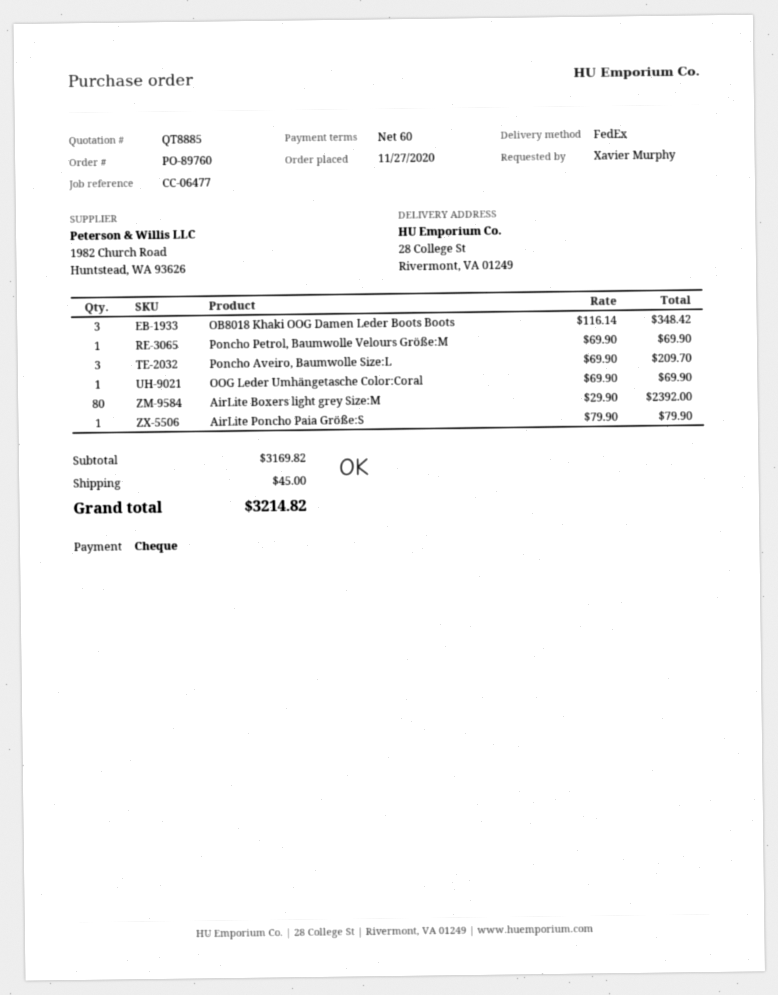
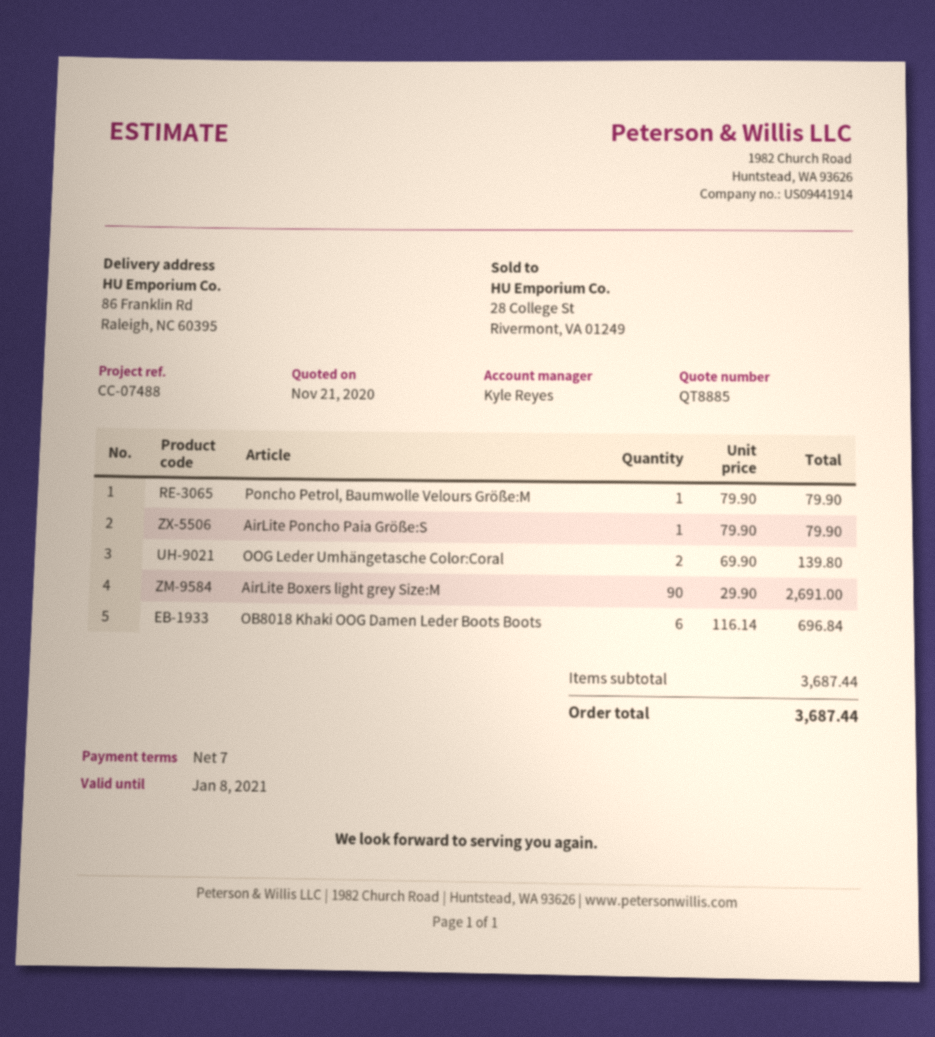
payment terms: 60 days -> 7 days
reference: CC-06477 -> CC-07488
ship to: 28 College St, Rivermont, VA 01249 -> 86 Franklin Rd, Raleigh, NC 60395
OB8018 Khaki OOG Damen Leder Boots Boots: 3 x 116.14 = 348.42 -> 6 x 116.14 = 696.84
Poncho Petrol, Baumwolle Velours Größe:M: 1 x 69.90 = 69.90 -> 1 x 79.90 = 79.90
Poncho Aveiro, Baumwolle Size:L: 3 x 69.90 = 209.70 -> none
OOG Leder Umhängetasche Color:Coral: 1 x 69.90 = 69.90 -> 2 x 69.90 = 139.80
AirLite Boxers light grey Size:M: 80 x 29.90 = 2392.00 -> 90 x 29.90 = 2691.00
subtotal: 3169.82 -> 3687.44
shipping: 45.00 -> none
total: 3214.82 -> 3687.44

